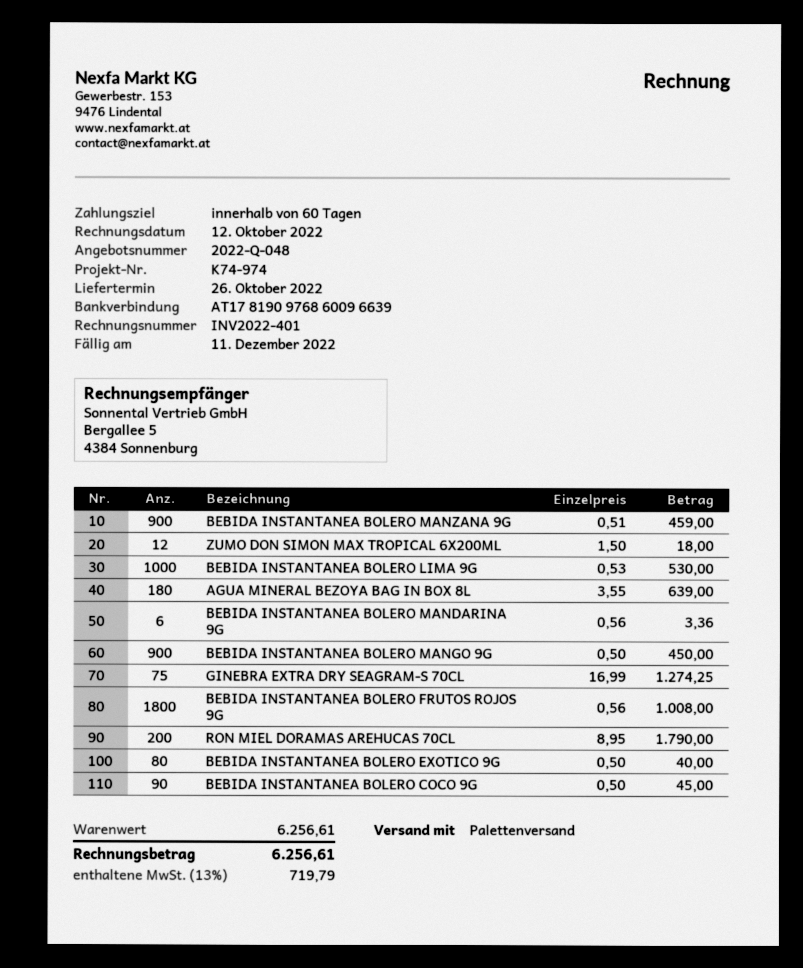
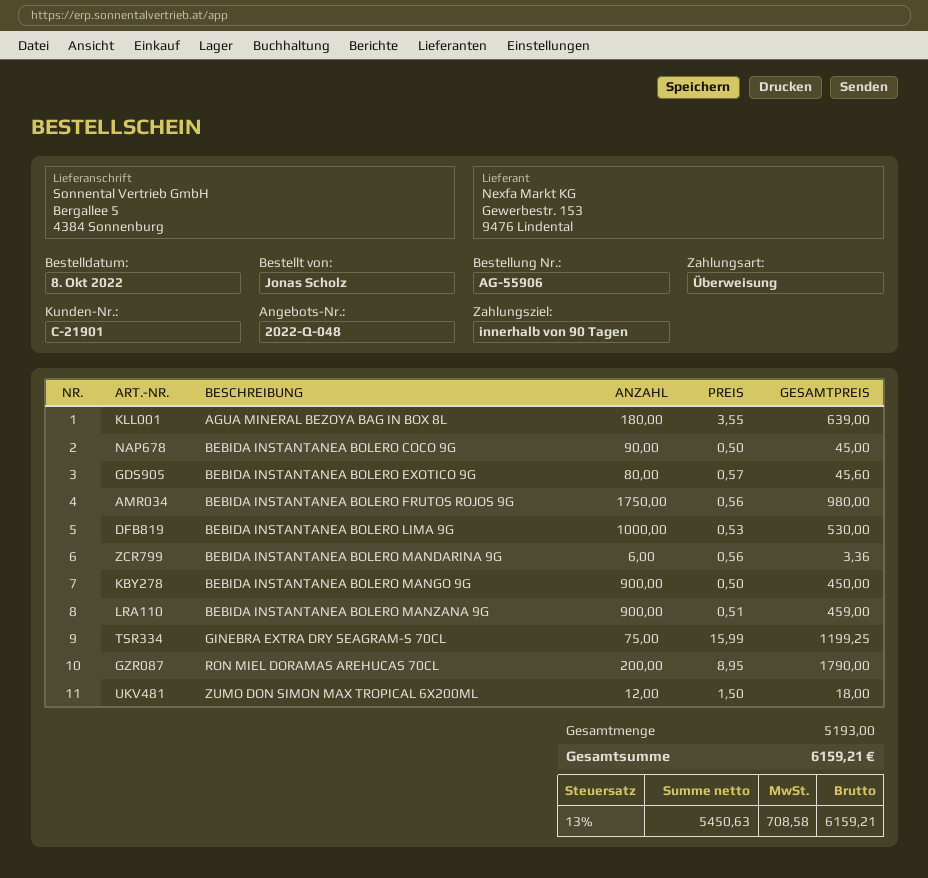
payment terms: 60 days -> 90 days
GINEBRA EXTRA DRY SEAGRAM-S 70CL: 75 x 16.99 = 1274.25 -> 75 x 15.99 = 1199.25
BEBIDA INSTANTANEA BOLERO FRUTOS ROJOS 9G: 1800 x 0.56 = 1008.00 -> 1750 x 0.56 = 980.00
BEBIDA INSTANTANEA BOLERO EXOTICO 9G: 80 x 0.50 = 40.00 -> 80 x 0.57 = 45.60
tax: 13% = 719.79 -> 13% = 708.58
total: 6256.61 -> 6159.21

